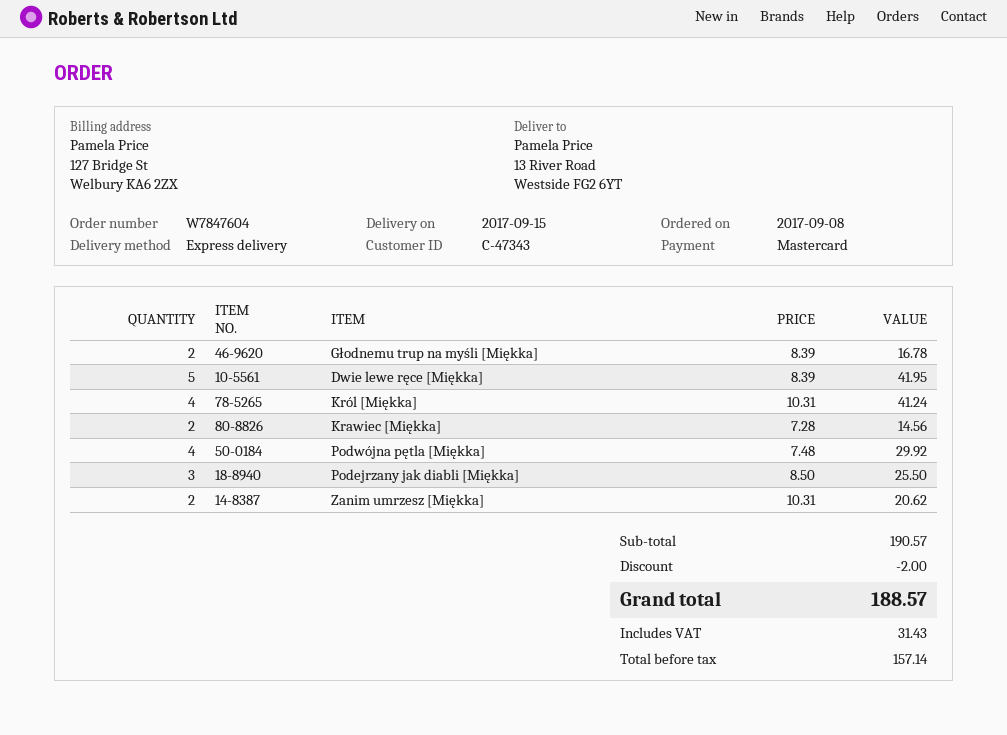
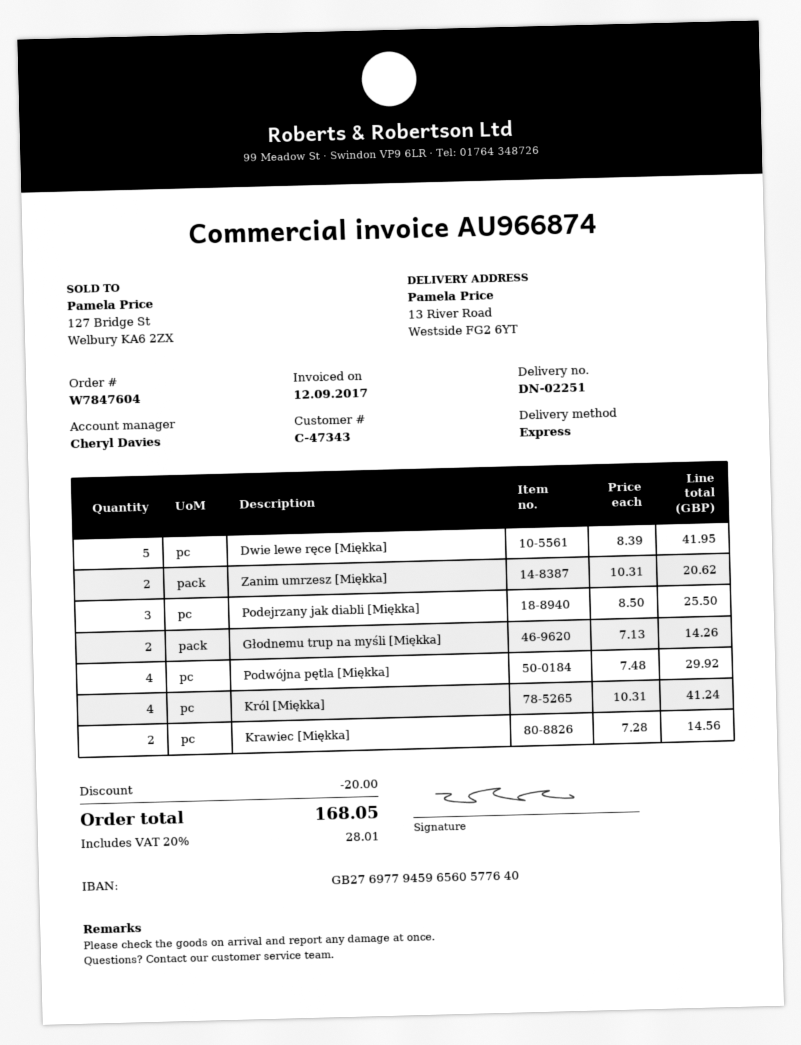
Głodnemu trup na myśli [Miękka]: 2 x 8.39 = 16.78 -> 2 x 7.13 = 14.26
discount: 2.00 -> 20.00
tax: 31.43 -> 28.01
total: 188.57 -> 168.05

